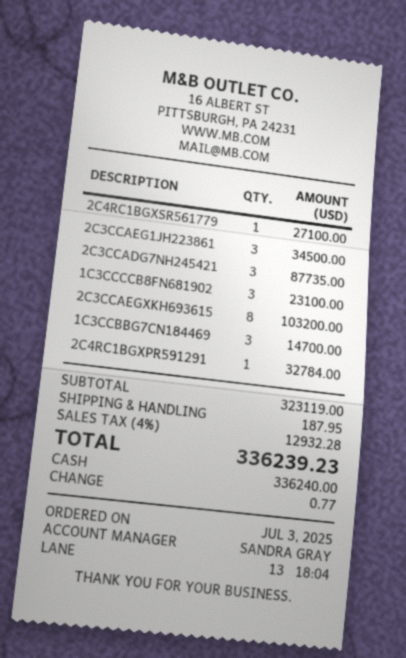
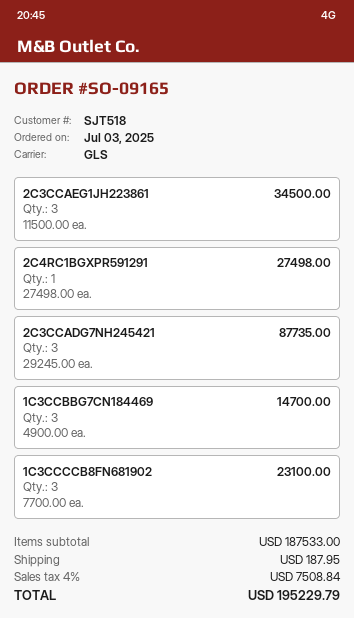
2C4RC1BGXSR561779: 1 for 27100.00 -> none
2C3CCAEGXKH693615: 8 for 103200.00 -> none
2C4RC1BGXPR591291: 1 for 32784.00 -> 1 for 27498.00
subtotal: 323119.00 -> 187533.00
tax: 4% = 12932.28 -> 4% = 7508.84
total: 336239.23 -> 195229.79

